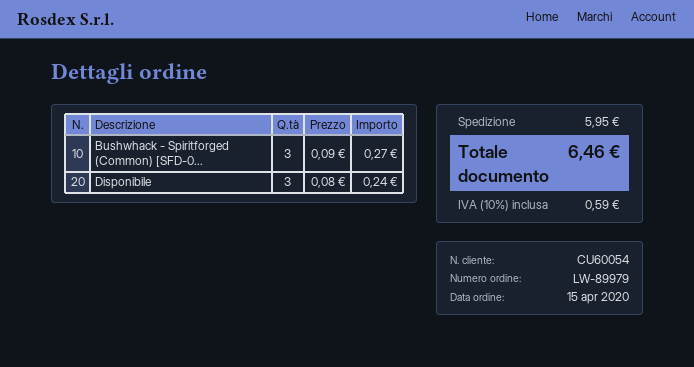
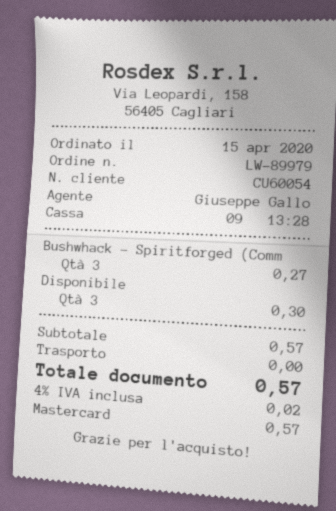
Disponibile: 3 for 0.24 -> 3 for 0.30
shipping: 5.95 -> 0.00
tax: 10% = 0.59 -> 4% = 0.02
total: 6.46 -> 0.57

